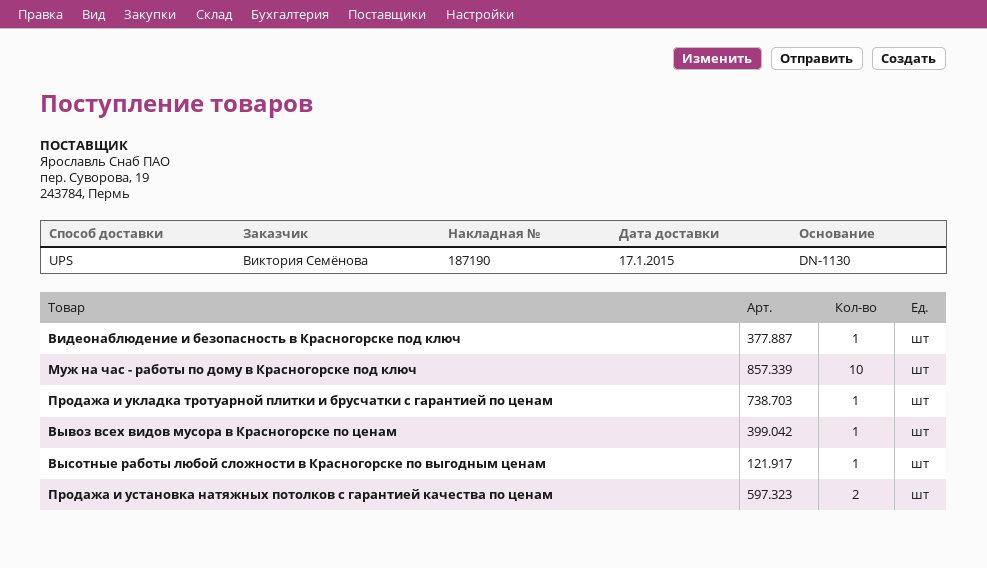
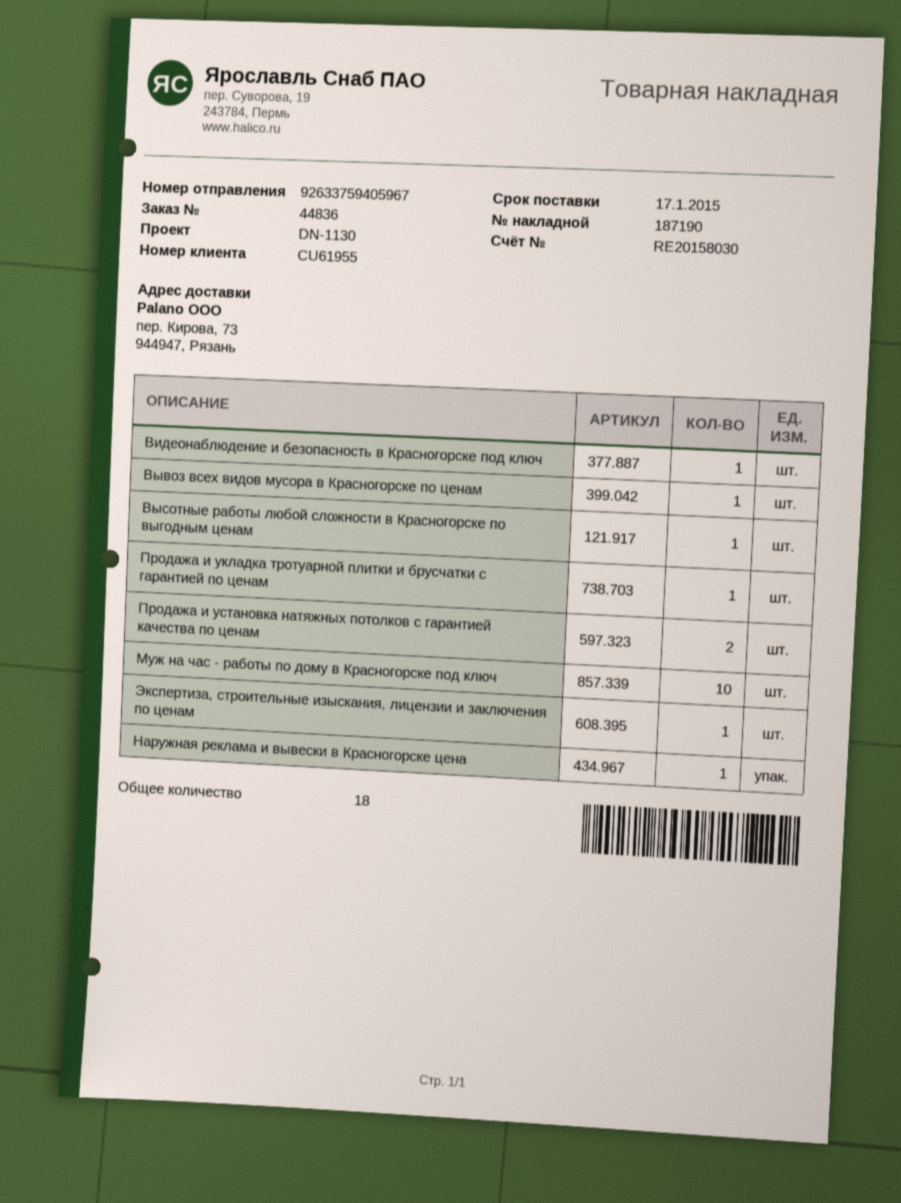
Экспертиза, строительные изыскания, лицензии и заключения по ценам: none -> 1
Наружная реклама и вывески в Красногорске цена: none -> 1

